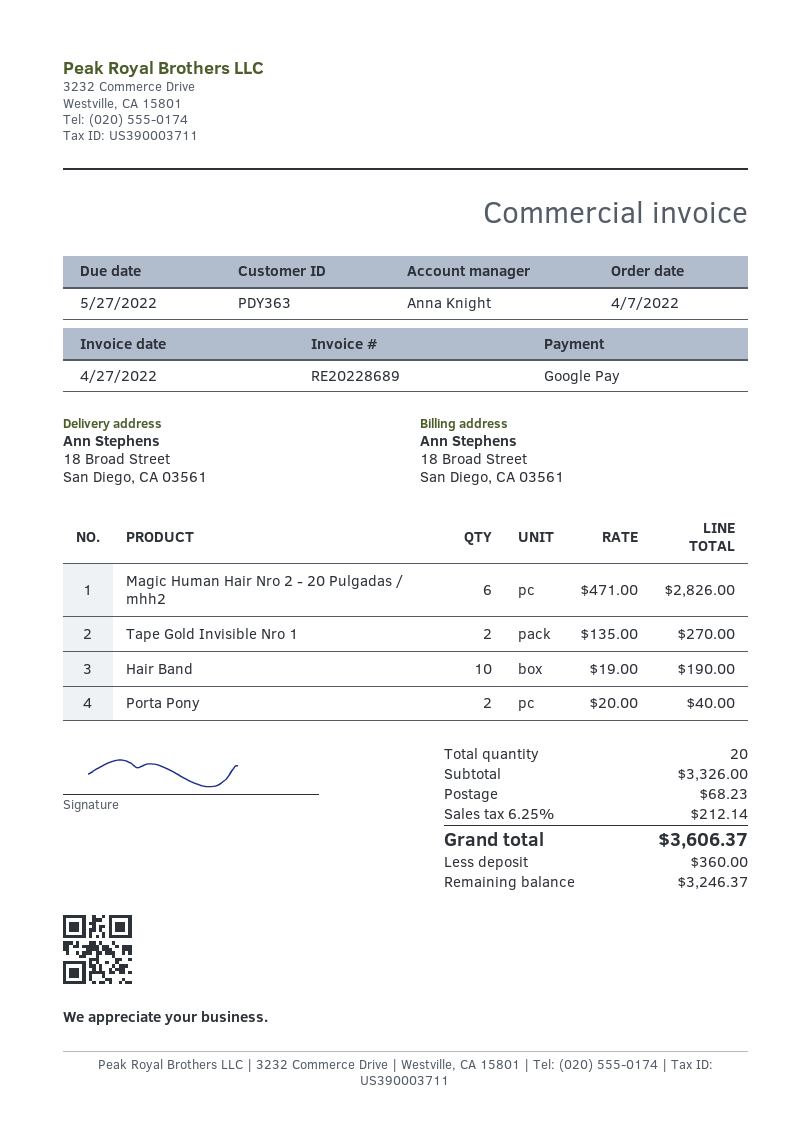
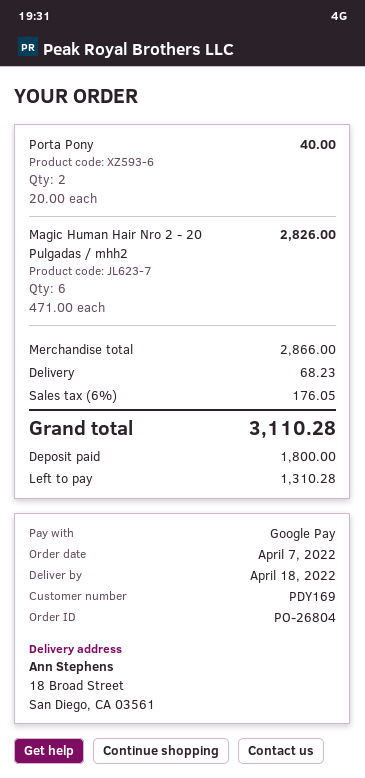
customer number: PDY363 -> PDY169
Tape Gold Invisible Nro 1: 2 x 135.00 = 270.00 -> none
Hair Band: 10 x 19.00 = 190.00 -> none
subtotal: 3326.00 -> 2866.00
tax: 6.25% = 212.14 -> 6% = 176.05
total: 3606.37 -> 3110.28
deposit: 360.00 -> 1800.00
balance: 3246.37 -> 1310.28

